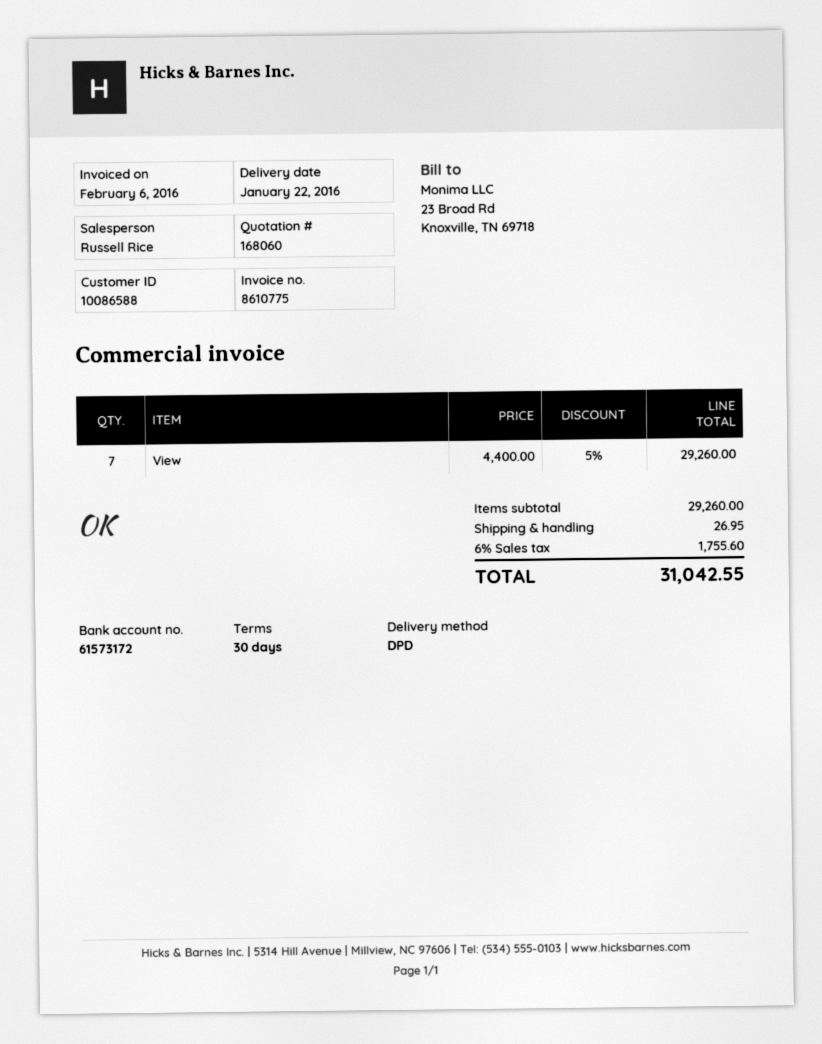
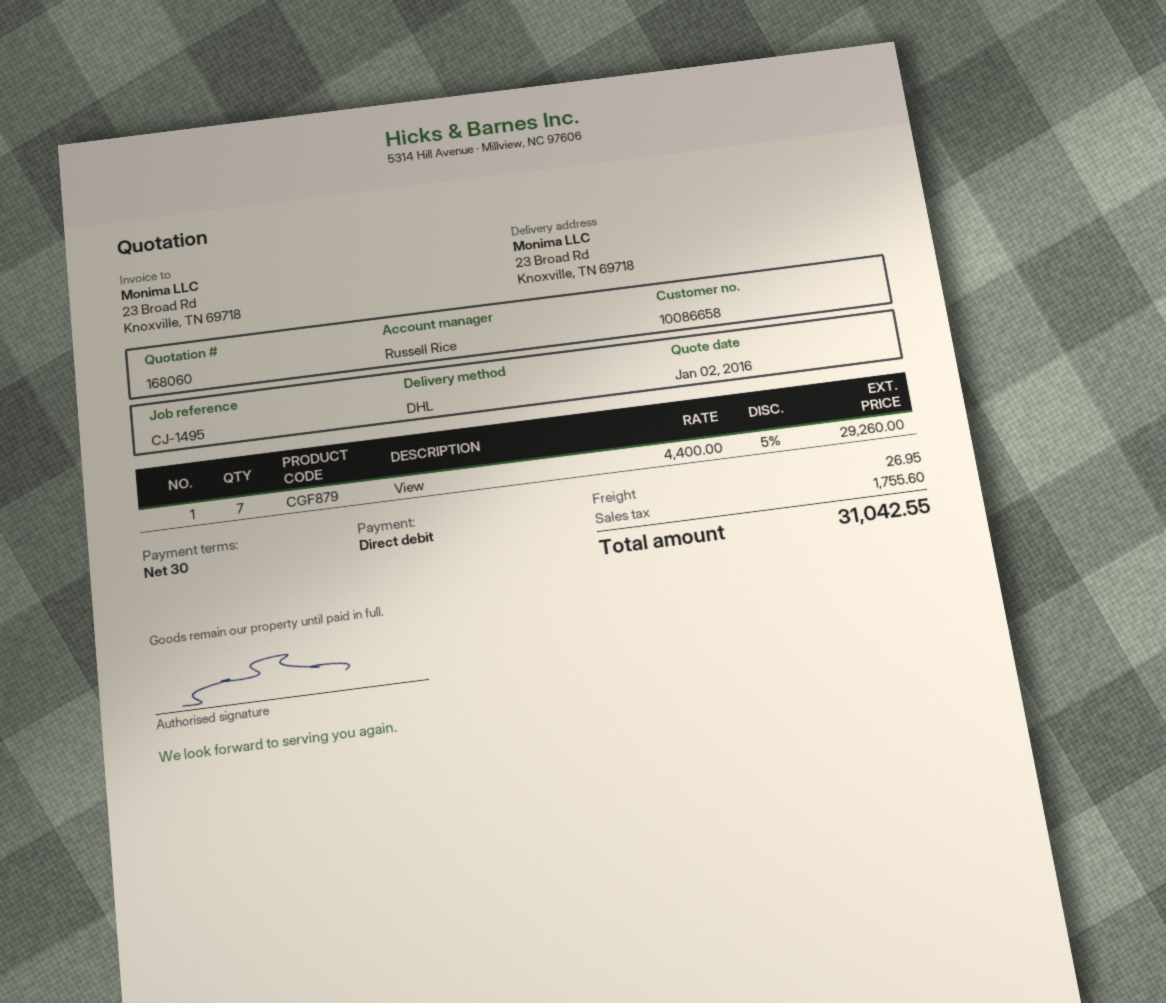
customer number: 10086588 -> 10086658
shipping method: DPD -> DHL

